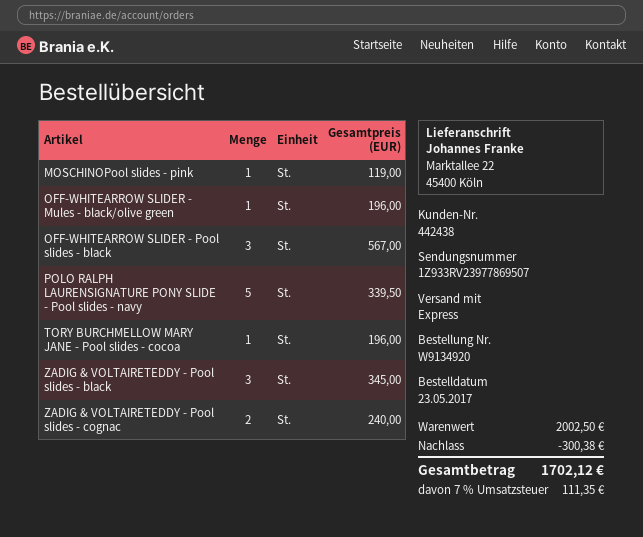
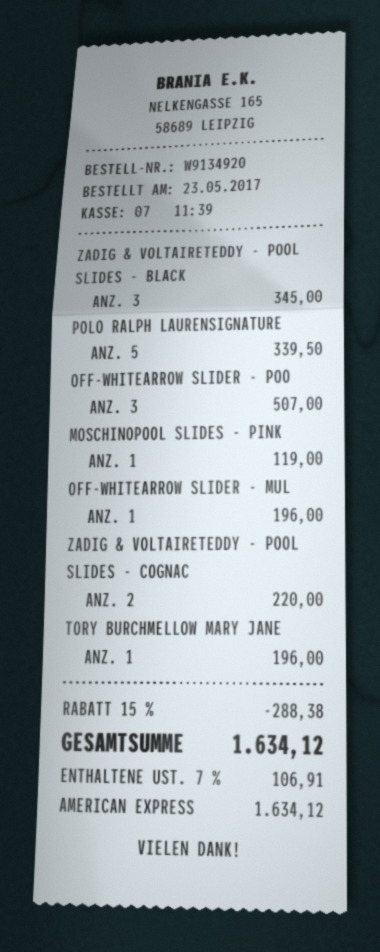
OFF-WHITEARROW SLIDER - Pool slides - black: 3 for 567.00 -> 3 for 507.00
ZADIG & VOLTAIRETEDDY - Pool slides - cognac: 2 for 240.00 -> 2 for 220.00
discount: 300.38 -> 288.38
tax: 7% = 111.35 -> 7% = 106.91
total: 1702.12 -> 1634.12

